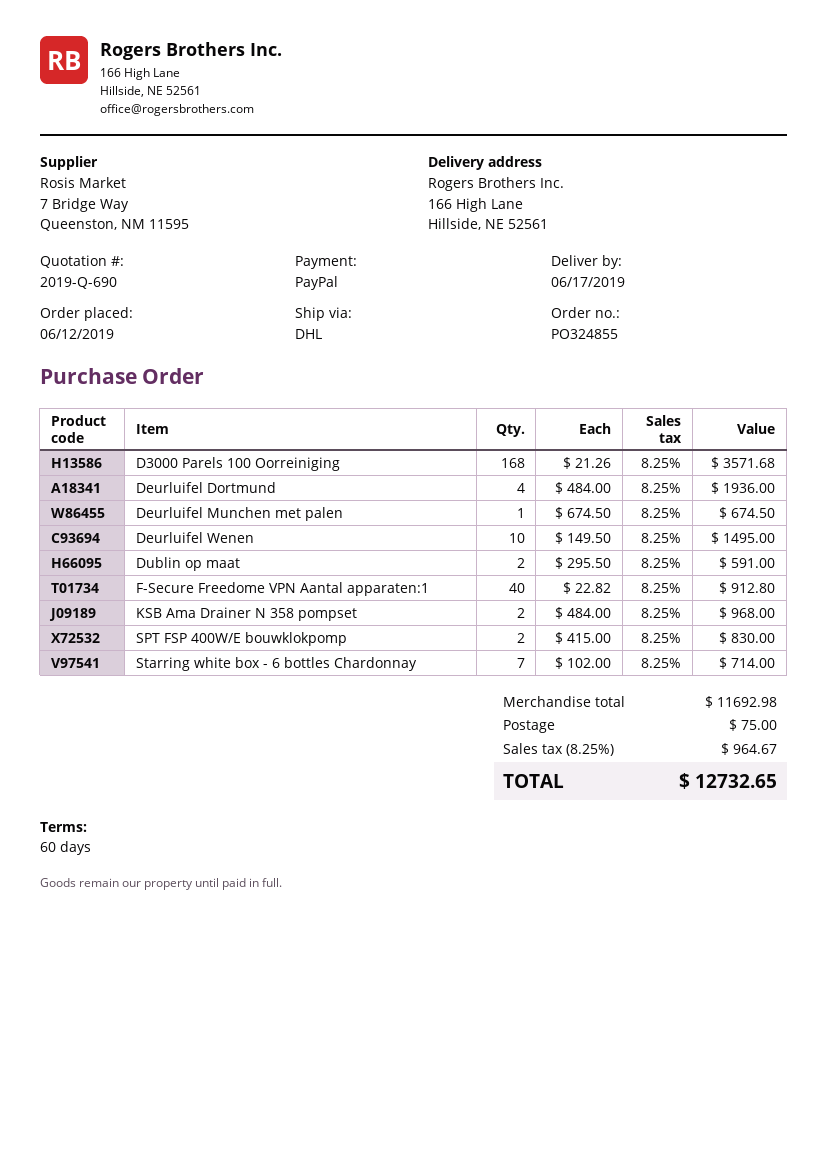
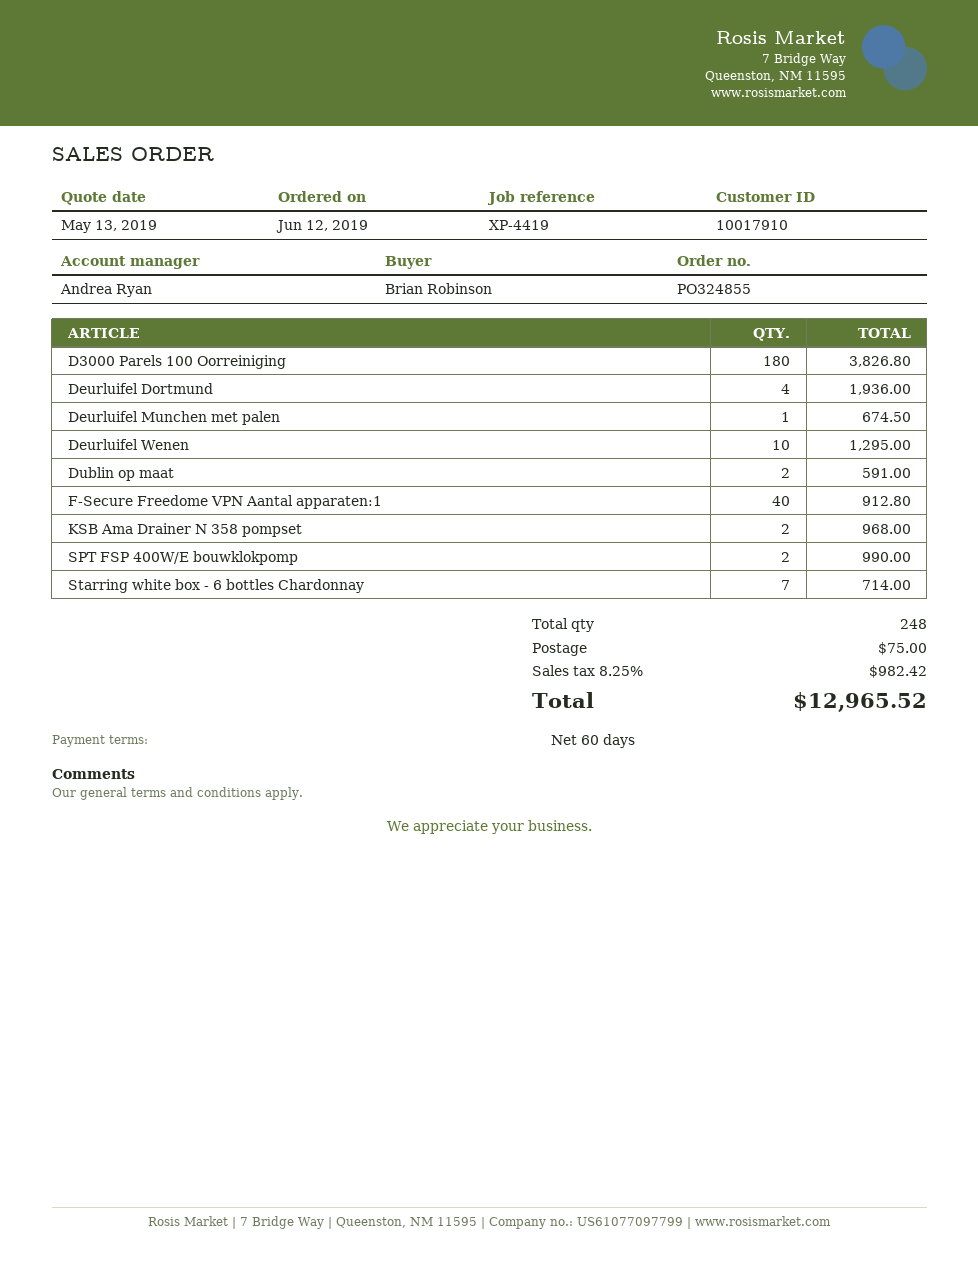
D3000 Parels 100 Oorreiniging: 168 for 3571.68 -> 180 for 3826.80
Deurluifel Wenen: 10 for 1495.00 -> 10 for 1295.00
SPT FSP 400W/E bouwklokpomp: 2 for 830.00 -> 2 for 990.00
tax: 8.25% = 964.67 -> 8.25% = 982.42
total: 12732.65 -> 12965.52

